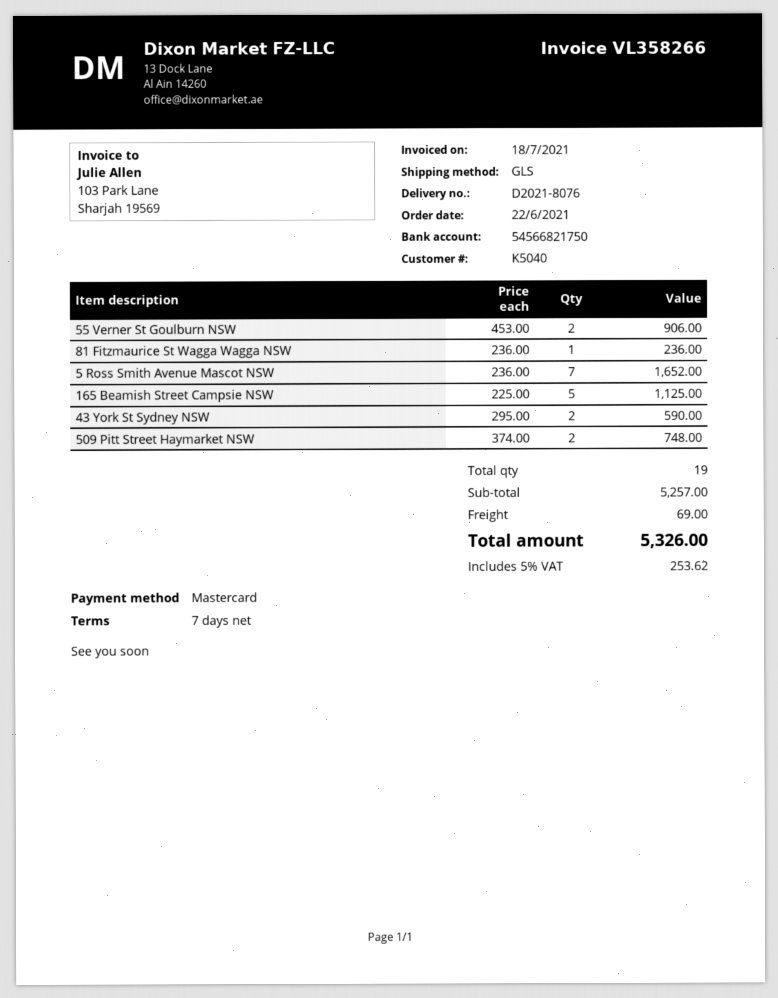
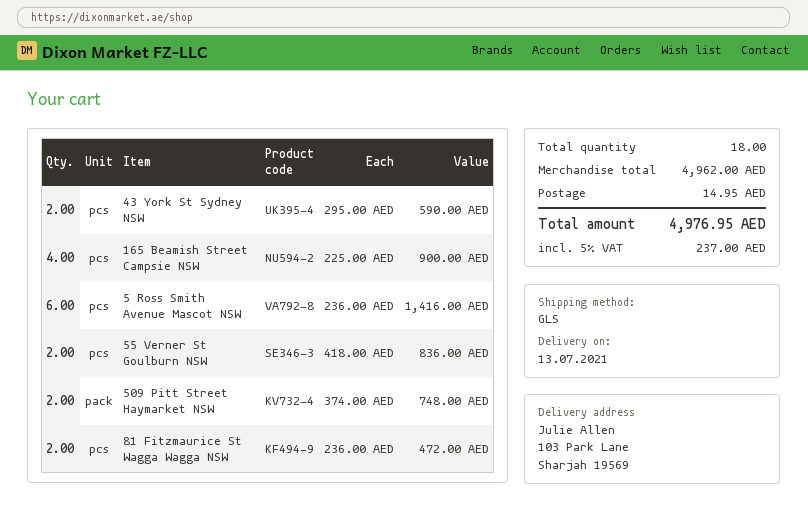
55 Verner St Goulburn NSW: 2 x 453.00 = 906.00 -> 2 x 418.00 = 836.00
81 Fitzmaurice St Wagga Wagga NSW: 1 x 236.00 = 236.00 -> 2 x 236.00 = 472.00
5 Ross Smith Avenue Mascot NSW: 7 x 236.00 = 1652.00 -> 6 x 236.00 = 1416.00
165 Beamish Street Campsie NSW: 5 x 225.00 = 1125.00 -> 4 x 225.00 = 900.00
total quantity: 19 -> 18
subtotal: 5257.00 -> 4962.00
shipping: 69.00 -> 14.95
tax: 5% = 253.62 -> 5% = 237.00
total: 5326.00 -> 4976.95

